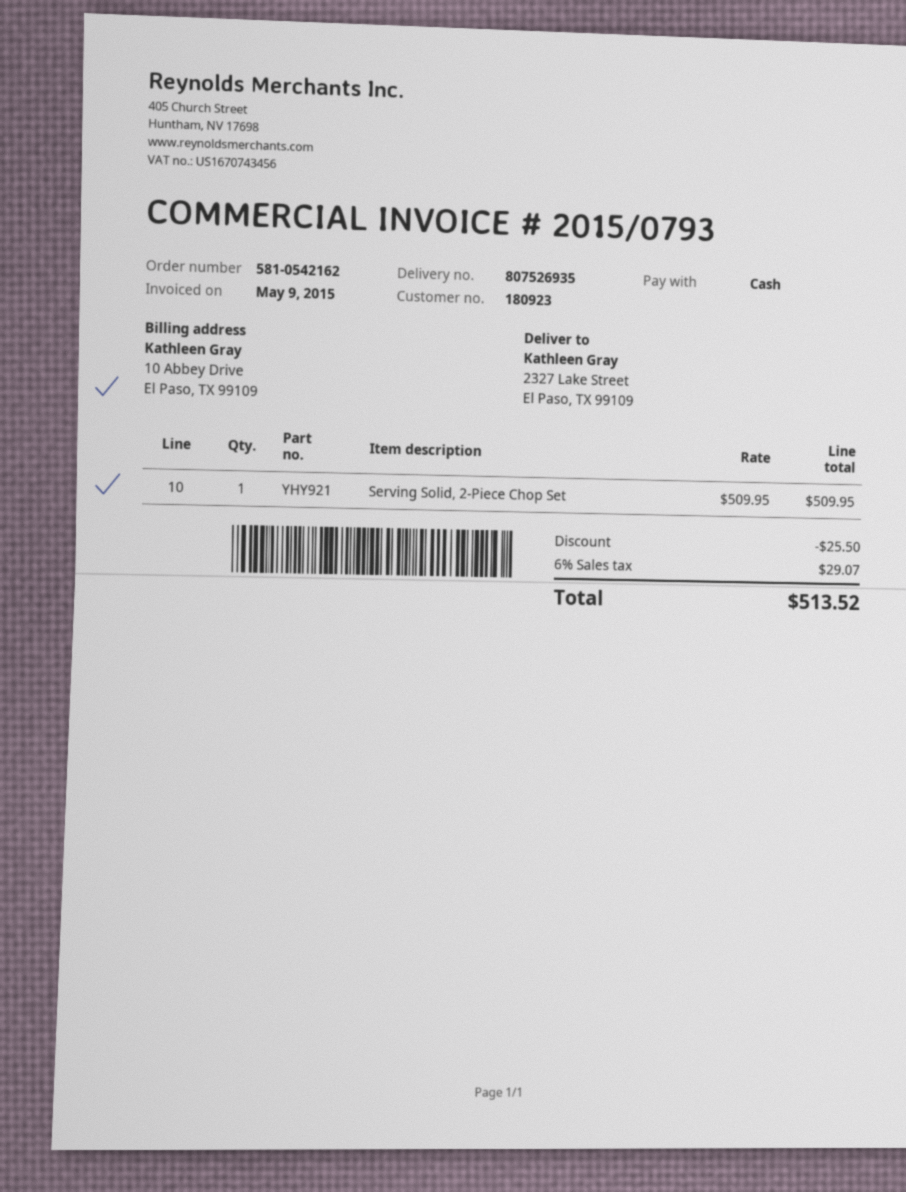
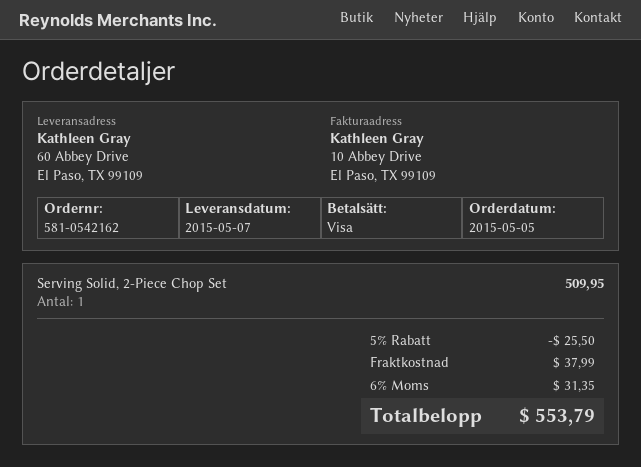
payment method: cash -> Visa
ship to: 2327 Lake Street, El Paso, TX 99109 -> 60 Abbey Drive, El Paso, TX 99109
shipping: none -> 37.99
tax: 6% = 29.07 -> 6% = 31.35
total: 513.52 -> 553.79

